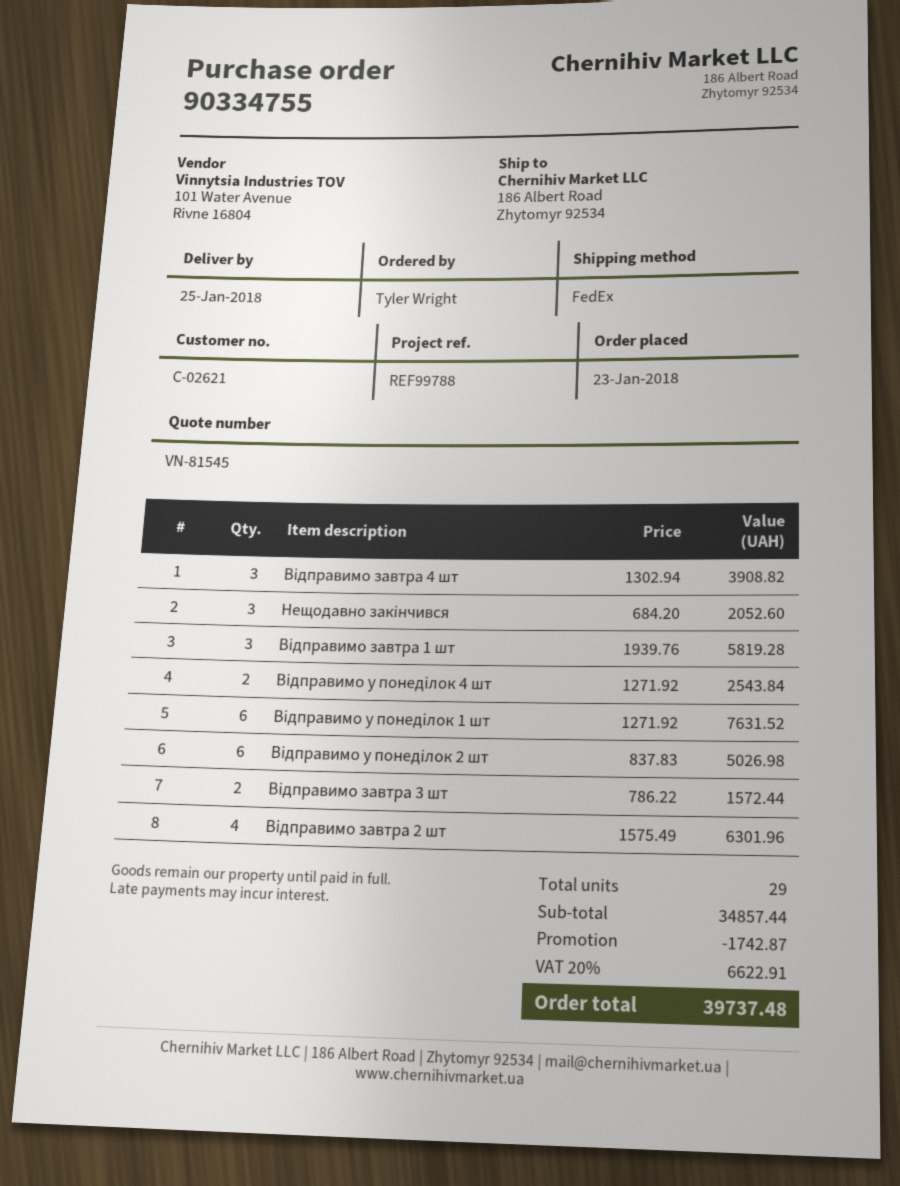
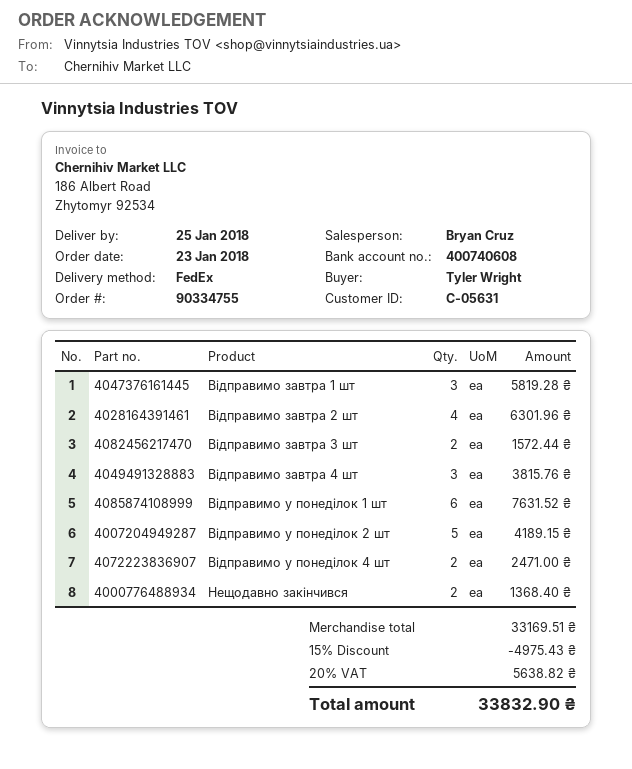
customer number: C-02621 -> C-05631
Відправимо завтра 4 шт: 3 for 3908.82 -> 3 for 3815.76
Нещодавно закінчився: 3 for 2052.60 -> 2 for 1368.40
Відправимо у понеділок 4 шт: 2 for 2543.84 -> 2 for 2471.00
Відправимо у понеділок 2 шт: 6 for 5026.98 -> 5 for 4189.15
subtotal: 34857.44 -> 33169.51
discount: 1742.87 -> 4975.43
tax: 20% = 6622.91 -> 20% = 5638.82
total: 39737.48 -> 33832.90

